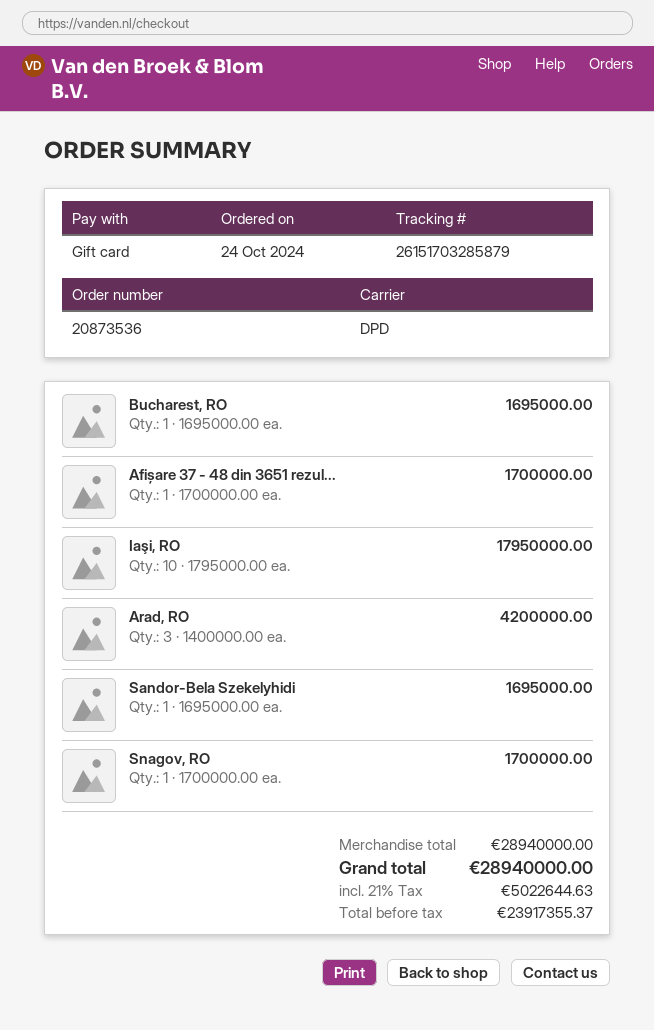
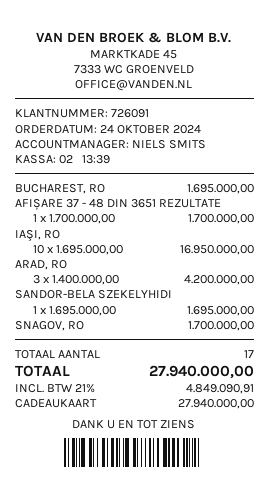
Iaşi, RO: 10 x 1795000.00 = 17950000.00 -> 10 x 1695000.00 = 16950000.00
tax: 21% = 5022644.63 -> 21% = 4849090.91
total: 28940000.00 -> 27940000.00

